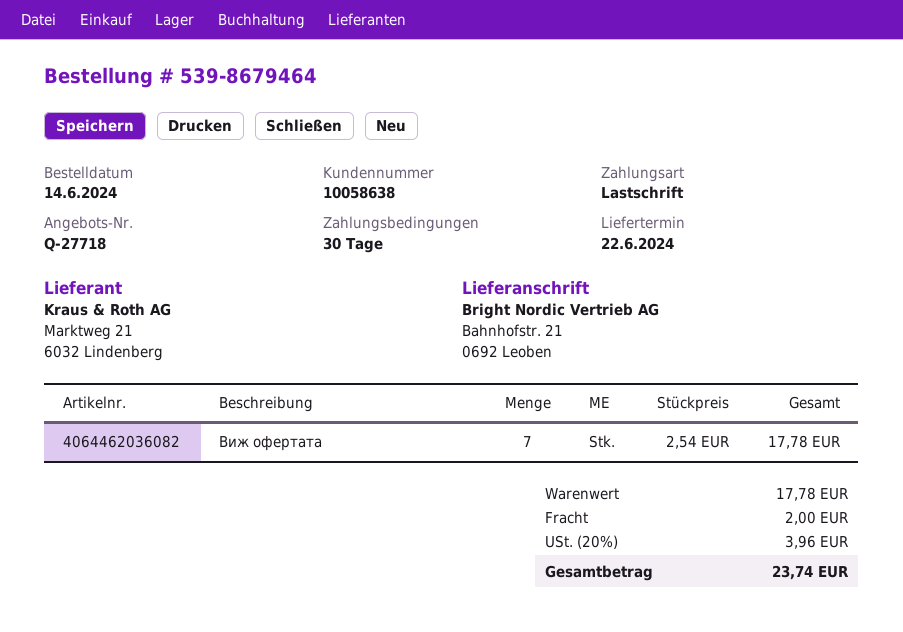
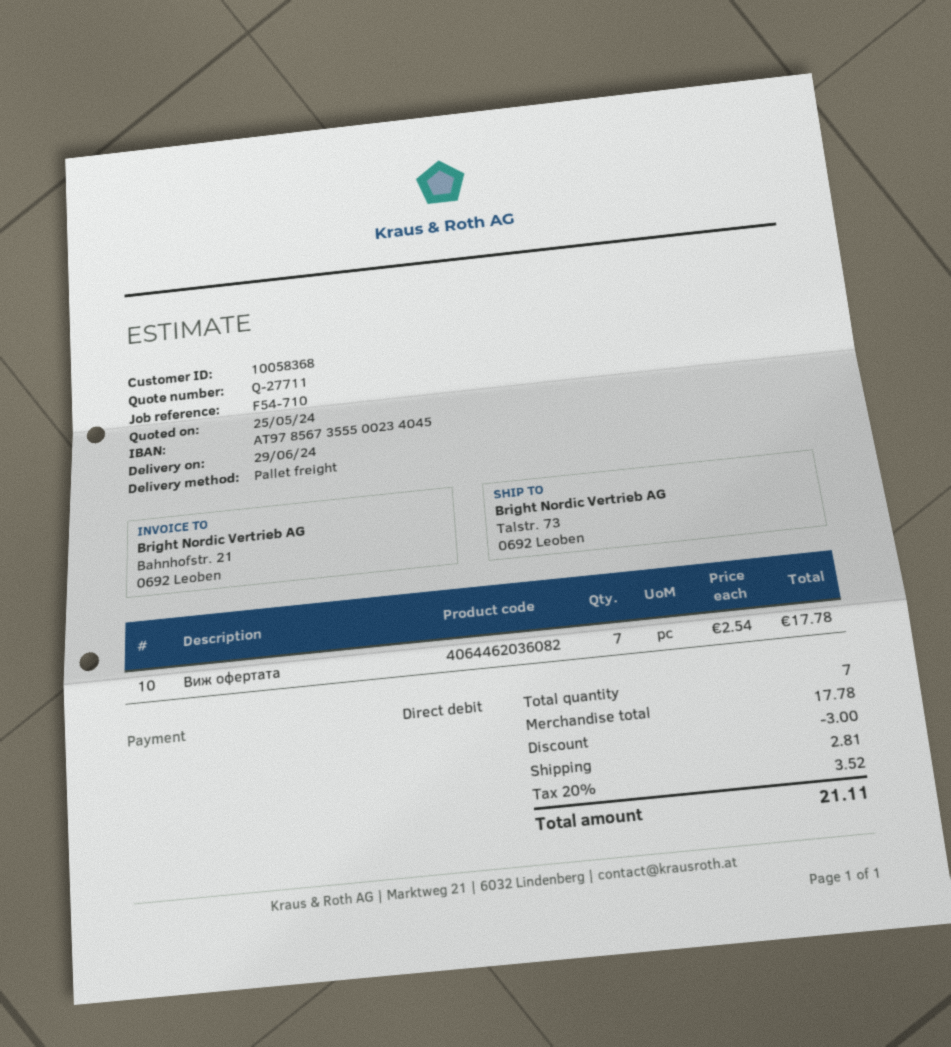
quote number: Q-27718 -> Q-27711
delivery date: 2024-06-22 -> 2024-06-29
customer number: 10058638 -> 10058368
ship to: Bahnhofstr. 21, 0692 Leoben -> Talstr. 73, 0692 Leoben
discount: none -> 3.00
shipping: 2.00 -> 2.81
tax: 20% = 3.96 -> 20% = 3.52
total: 23.74 -> 21.11

